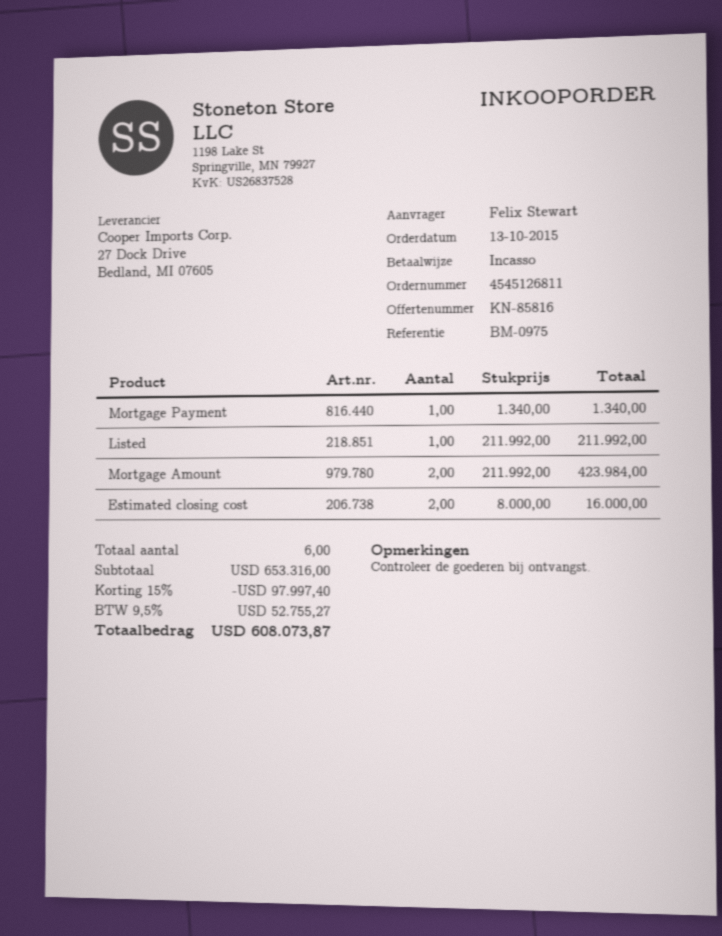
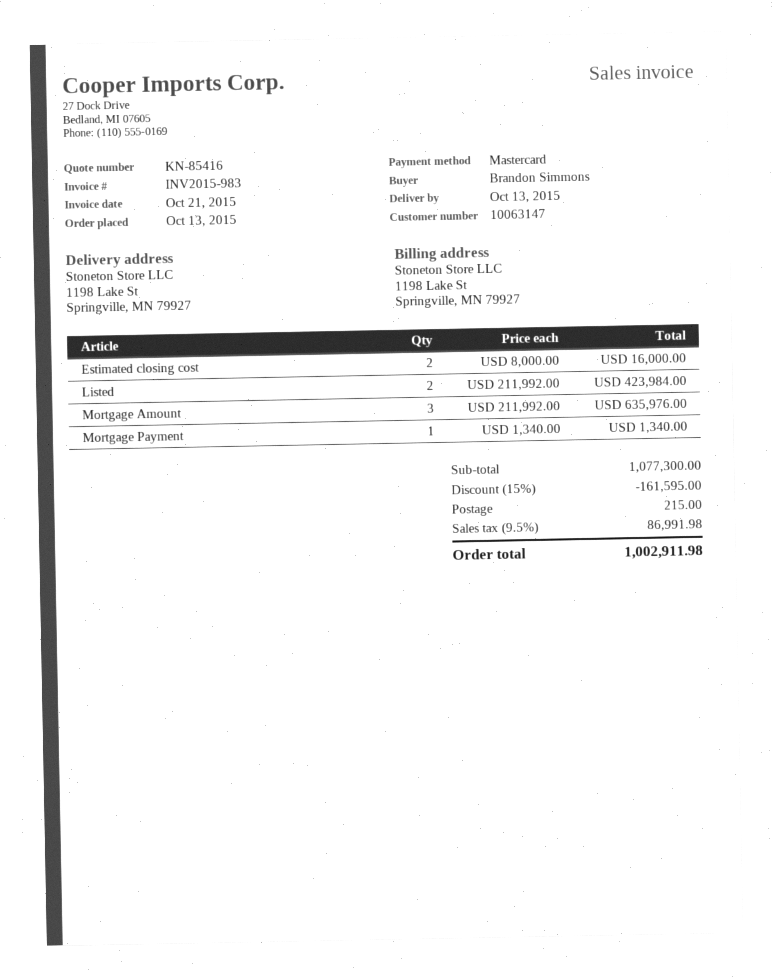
quote number: KN-85816 -> KN-85416
ordered by: Felix Stewart -> Brandon Simmons
payment method: direct debit -> Mastercard
Listed: 1 x 211992.00 = 211992.00 -> 2 x 211992.00 = 423984.00
Mortgage Amount: 2 x 211992.00 = 423984.00 -> 3 x 211992.00 = 635976.00
subtotal: 653316.00 -> 1077300.00
discount: 15% = 97997.40 -> 15% = 161595.00
shipping: none -> 215.00
tax: 9.5% = 52755.27 -> 9.5% = 86991.98
total: 608073.87 -> 1002911.98

